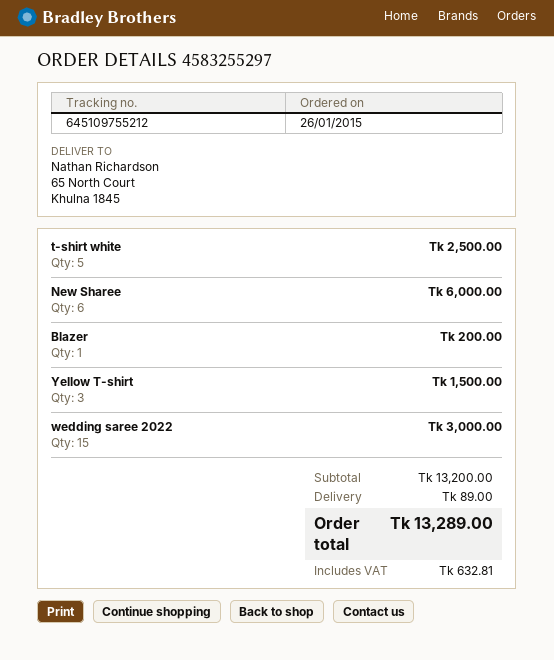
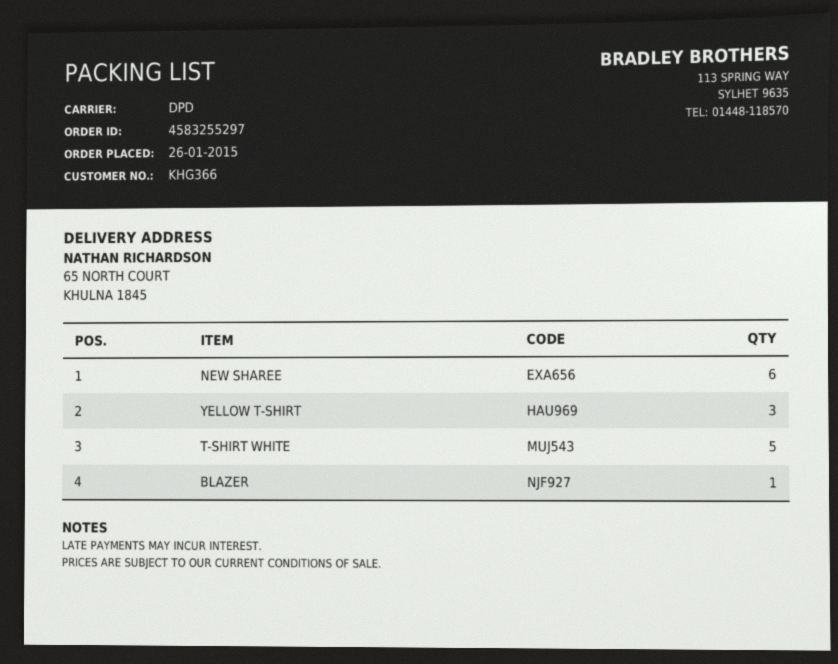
wedding saree 2022: 15 -> none

